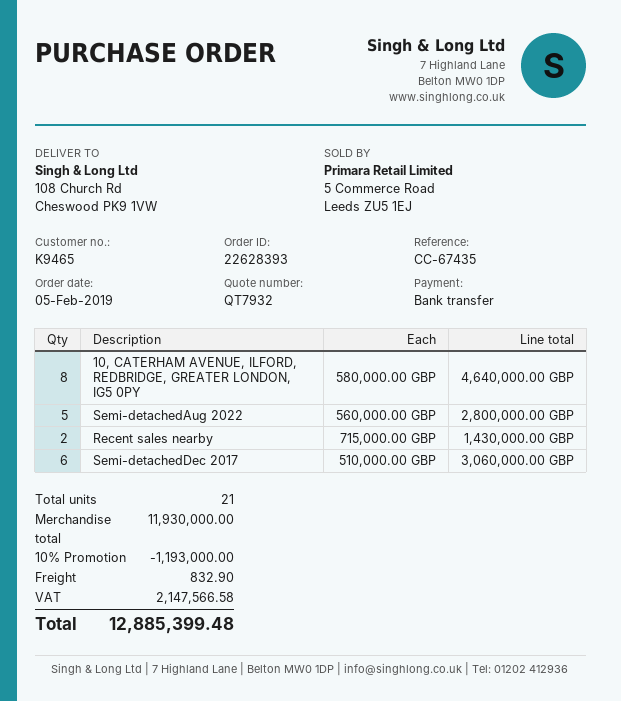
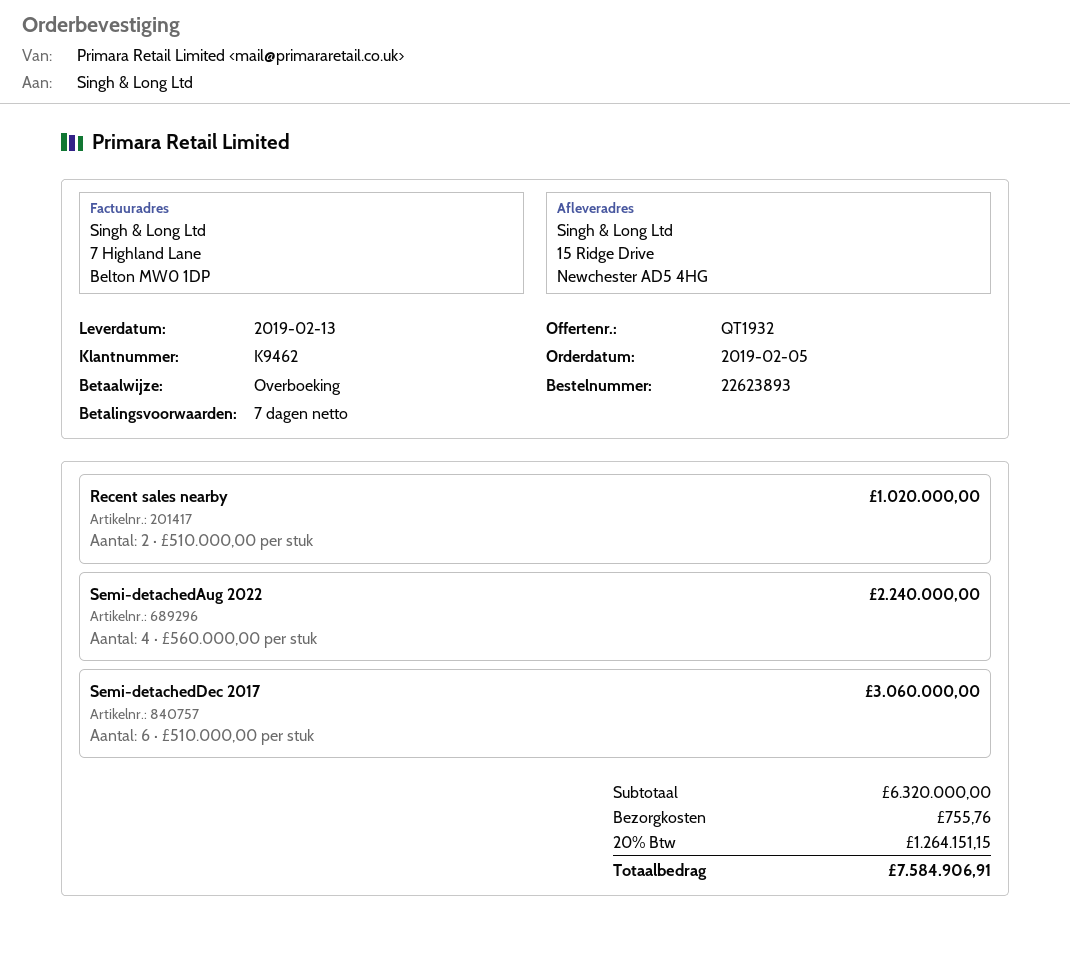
quote number: QT7932 -> QT1932
order number: 22628393 -> 22623893
customer number: K9465 -> K9462
ship to: 108 Church Rd, Cheswood PK9 1VW -> 15 Ridge Drive, Newchester AD5 4HG
10, CATERHAM AVENUE, ILFORD, REDBRIDGE, GREATER LONDON, IG5 0PY: 8 x 580000.00 = 4640000.00 -> none
Semi-detachedAug 2022: 5 x 560000.00 = 2800000.00 -> 4 x 560000.00 = 2240000.00
Recent sales nearby: 2 x 715000.00 = 1430000.00 -> 2 x 510000.00 = 1020000.00
subtotal: 11930000.00 -> 6320000.00
discount: 10% = 1193000.00 -> none
shipping: 832.90 -> 755.76
tax: 2147566.58 -> 1264151.15
total: 12885399.48 -> 7584906.91

